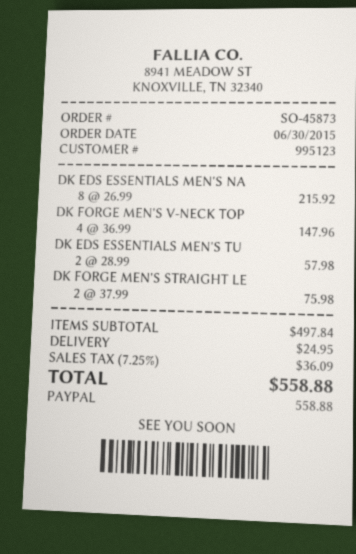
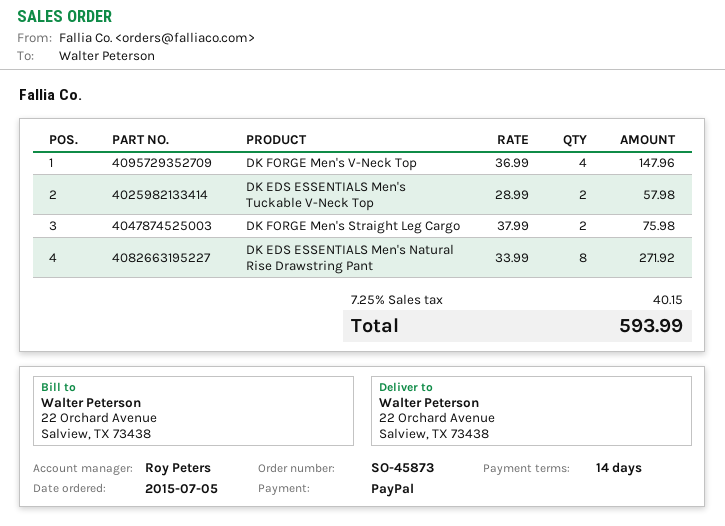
order date: 2015-06-30 -> 2015-07-05
DK EDS ESSENTIALS MEN'S NA: 8 x 26.99 = 215.92 -> 8 x 33.99 = 271.92
shipping: 24.95 -> none
tax: 7.25% = 36.09 -> 7.25% = 40.15
total: 558.88 -> 593.99

